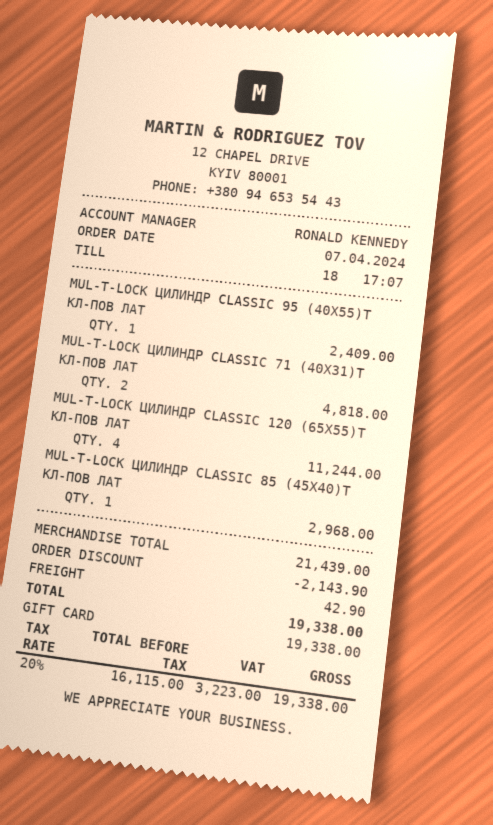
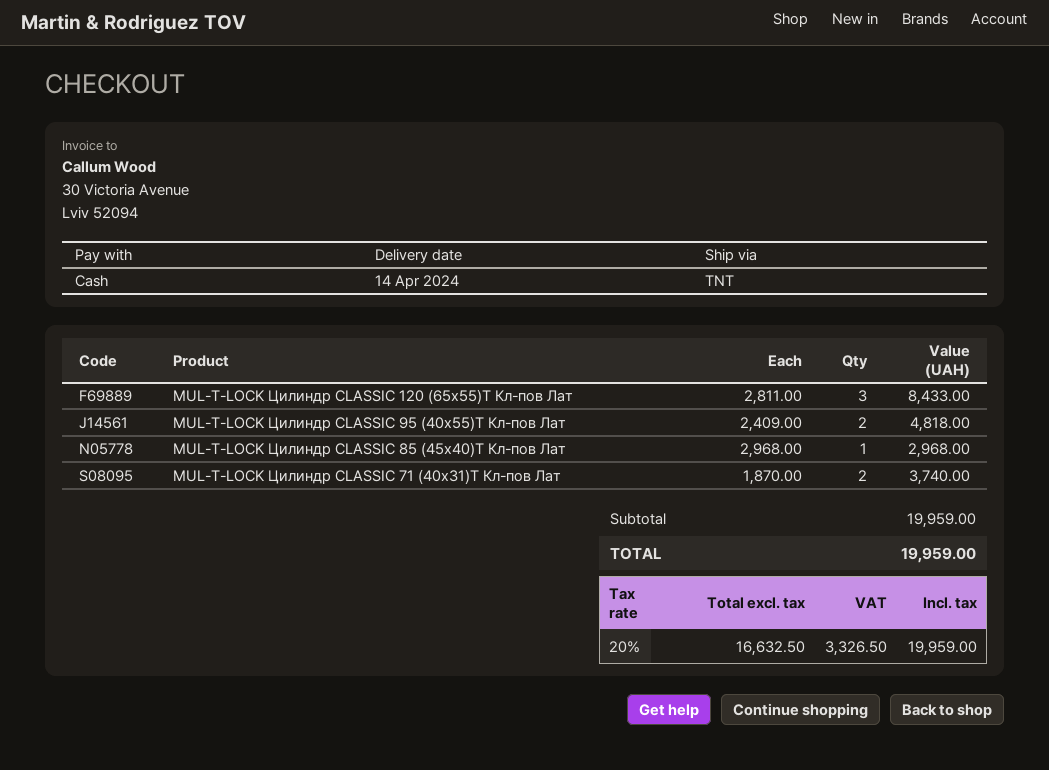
payment method: gift card -> cash
MUL-T-LOCK ЦИЛИНДР CLASSIC 95 (40X55)T КЛ-ПОВ ЛАТ: 1 for 2409.00 -> 2 for 4818.00
MUL-T-LOCK ЦИЛИНДР CLASSIC 71 (40X31)T КЛ-ПОВ ЛАТ: 2 for 4818.00 -> 2 for 3740.00
MUL-T-LOCK ЦИЛИНДР CLASSIC 120 (65X55)T КЛ-ПОВ ЛАТ: 4 for 11244.00 -> 3 for 8433.00
subtotal: 21439.00 -> 19959.00
discount: 2143.90 -> none
shipping: 42.90 -> none
net: 16115.00 -> 16632.50
tax: 20% = 3223.00 -> 20% = 3326.50
total: 19338.00 -> 19959.00

